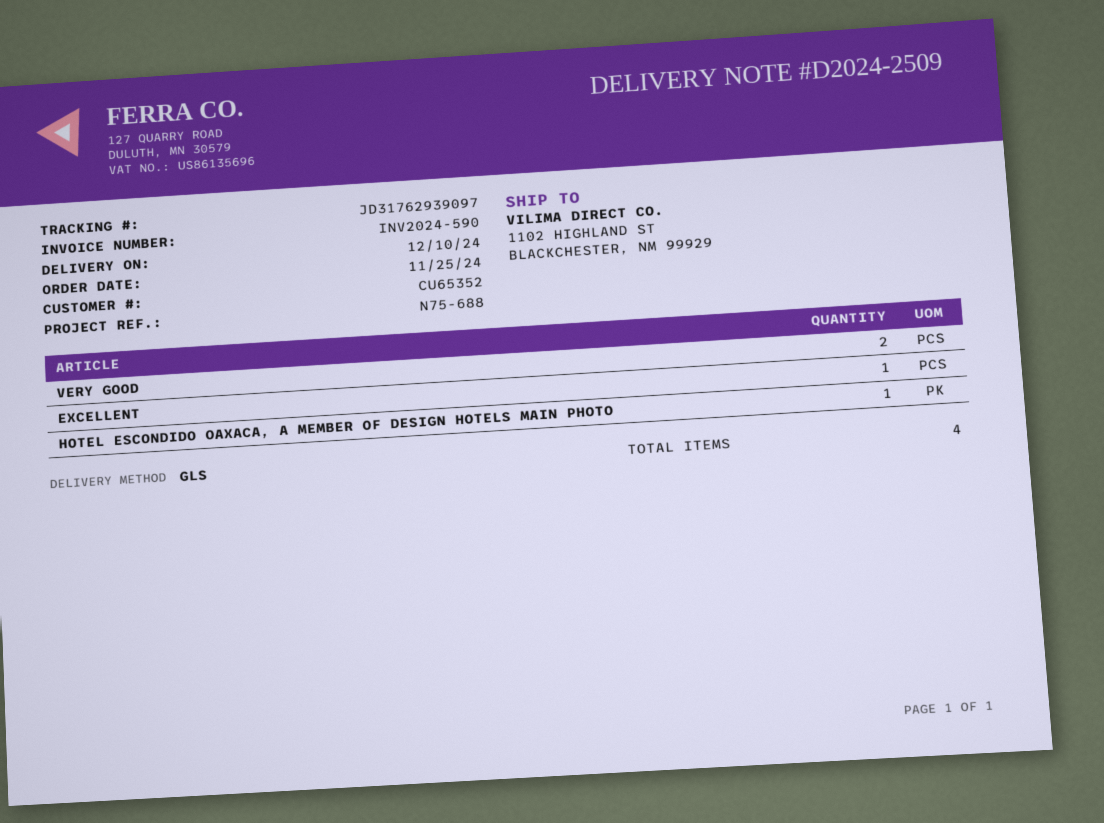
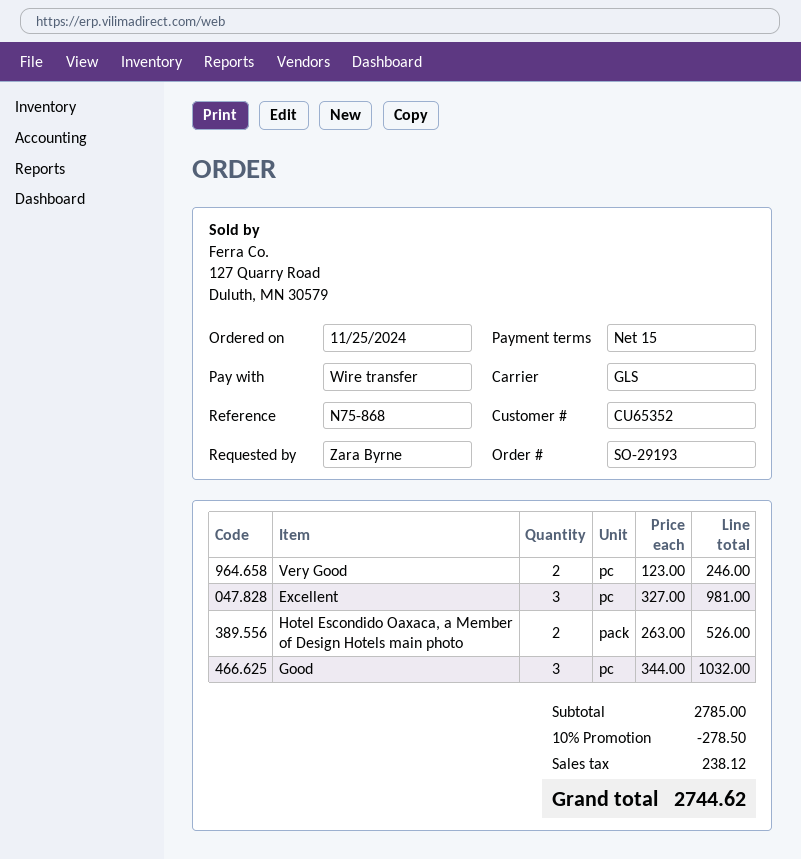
reference: N75-688 -> N75-868
EXCELLENT: 1 -> 3
HOTEL ESCONDIDO OAXACA, A MEMBER OF DESIGN HOTELS MAIN PHOTO: 1 -> 2
Good: none -> 3

